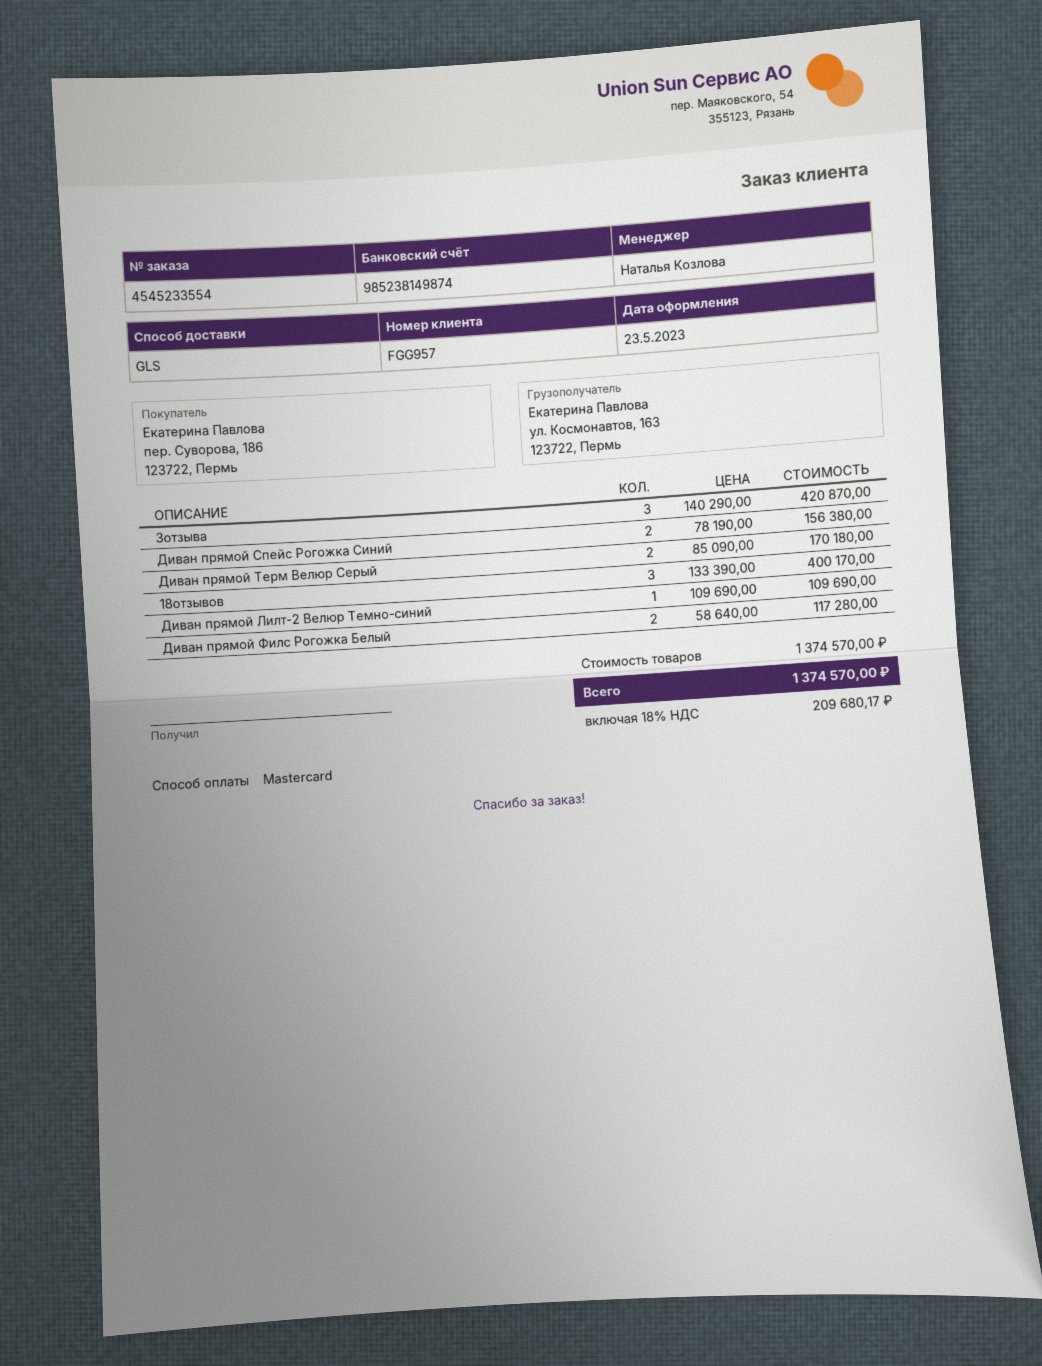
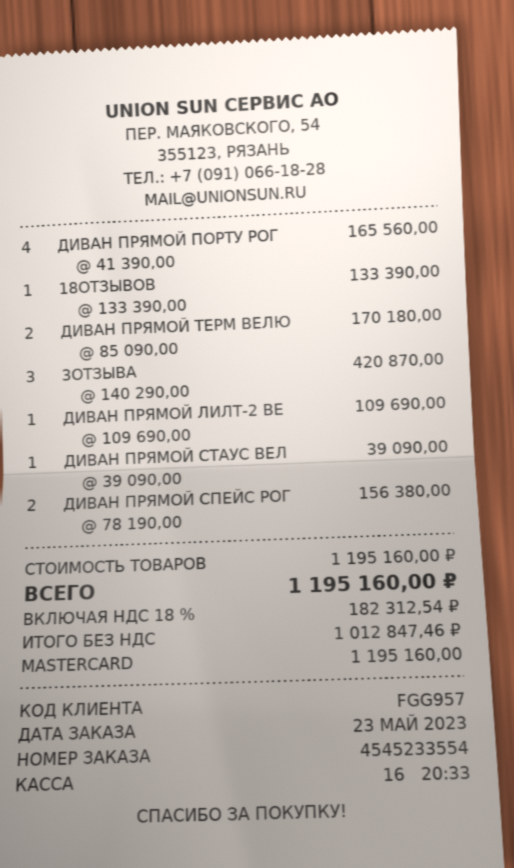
18отзывов: 3 x 133390.00 = 400170.00 -> 1 x 133390.00 = 133390.00
Диван прямой Филс Рогожка Белый: 2 x 58640.00 = 117280.00 -> none
ДИВАН ПРЯМОЙ ПОРТУ РОГ: none -> 4 x 41390.00 = 165560.00
ДИВАН ПРЯМОЙ СТАУС ВЕЛ: none -> 1 x 39090.00 = 39090.00
subtotal: 1374570.00 -> 1195160.00
tax: 18% = 209680.17 -> 18% = 182312.54
total: 1374570.00 -> 1195160.00

